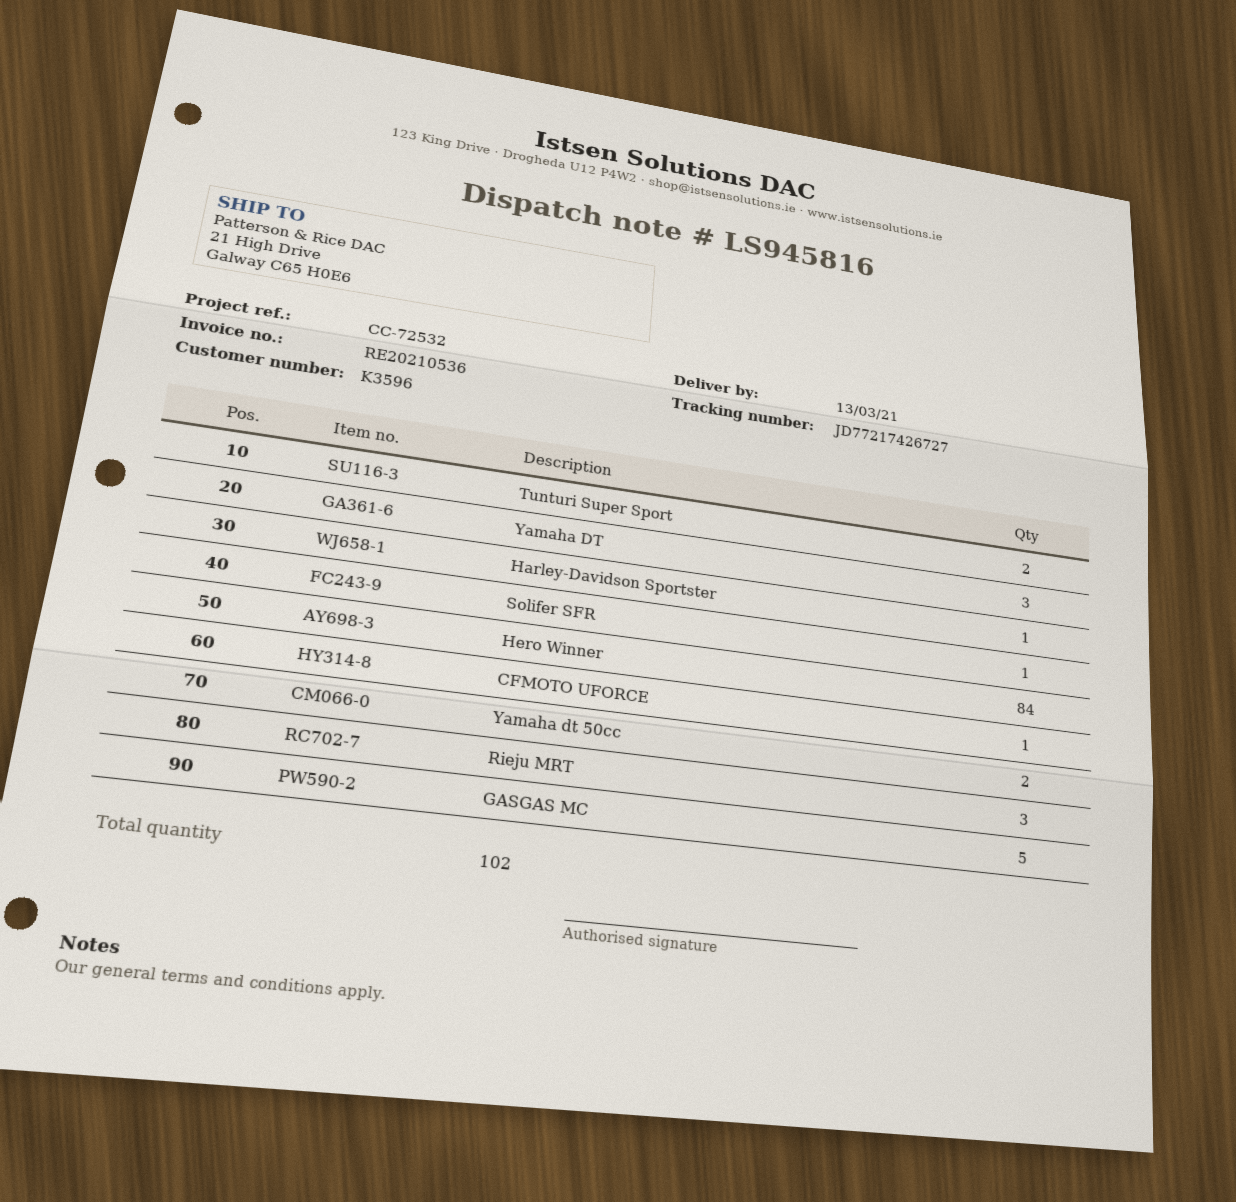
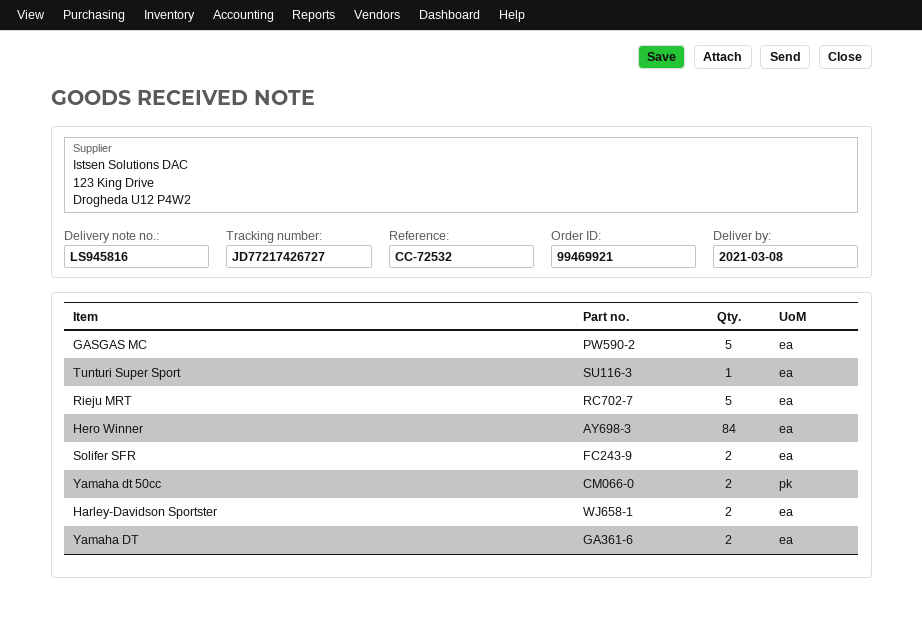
delivery date: 2021-03-13 -> 2021-03-08
Tunturi Super Sport: 2 -> 1
Yamaha DT: 3 -> 2
Harley-Davidson Sportster: 1 -> 2
Solifer SFR: 1 -> 2
CFMOTO UFORCE: 1 -> none
Rieju MRT: 3 -> 5

